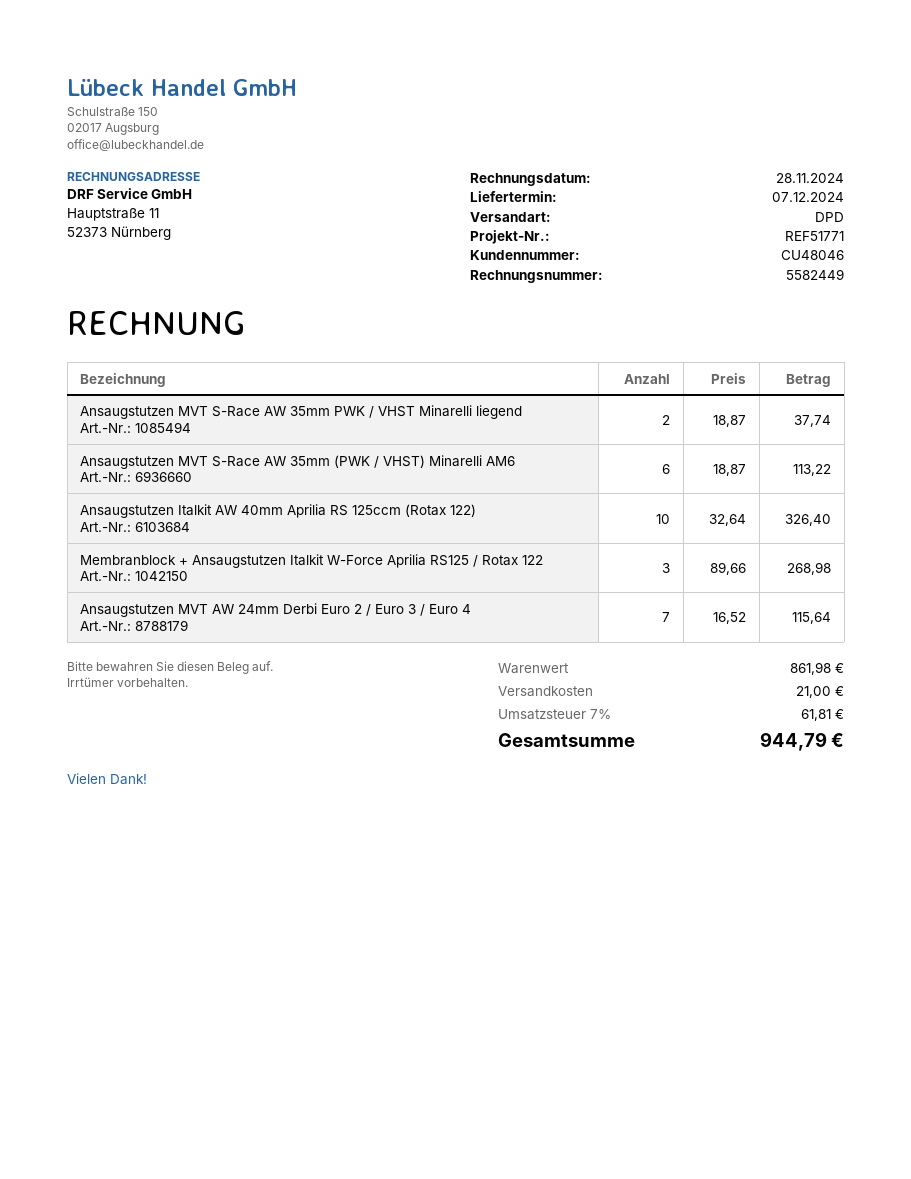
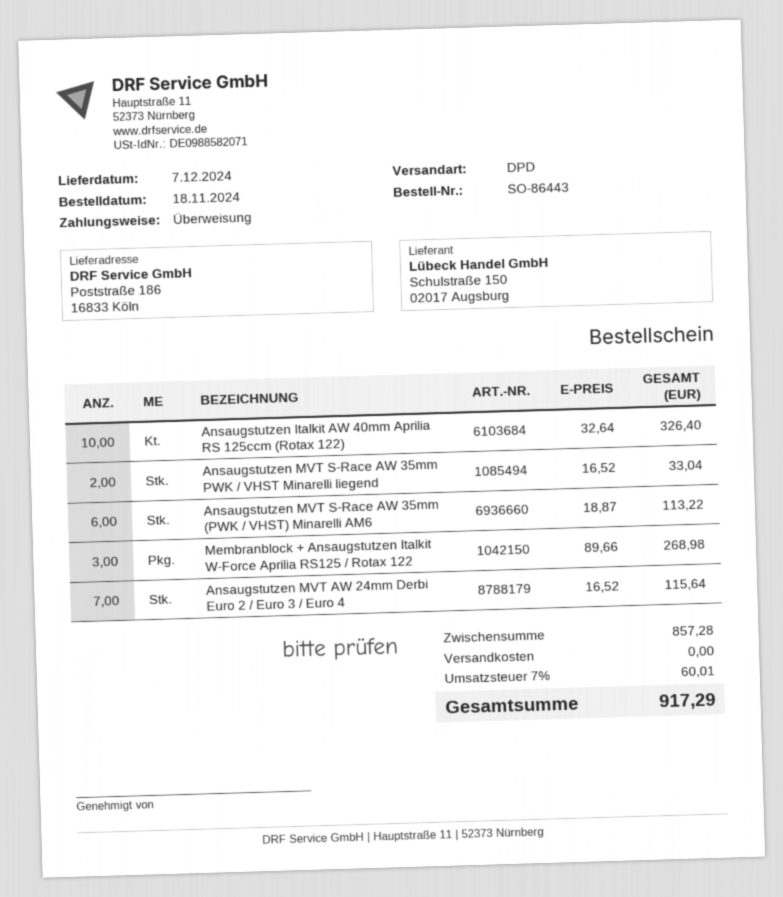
Ansaugstutzen MVT S-Race AW 35mm PWK / VHST Minarelli liegend: 2 x 18.87 = 37.74 -> 2 x 16.52 = 33.04
subtotal: 861.98 -> 857.28
shipping: 21.00 -> 0.00
tax: 7% = 61.81 -> 7% = 60.01
total: 944.79 -> 917.29

